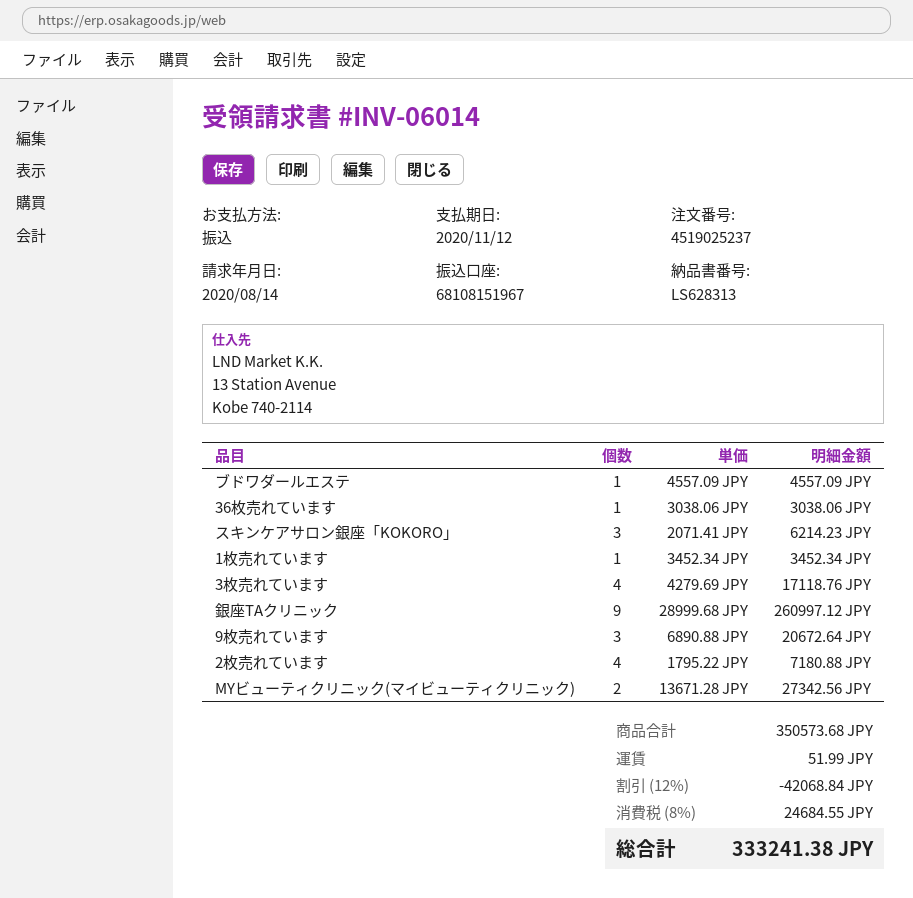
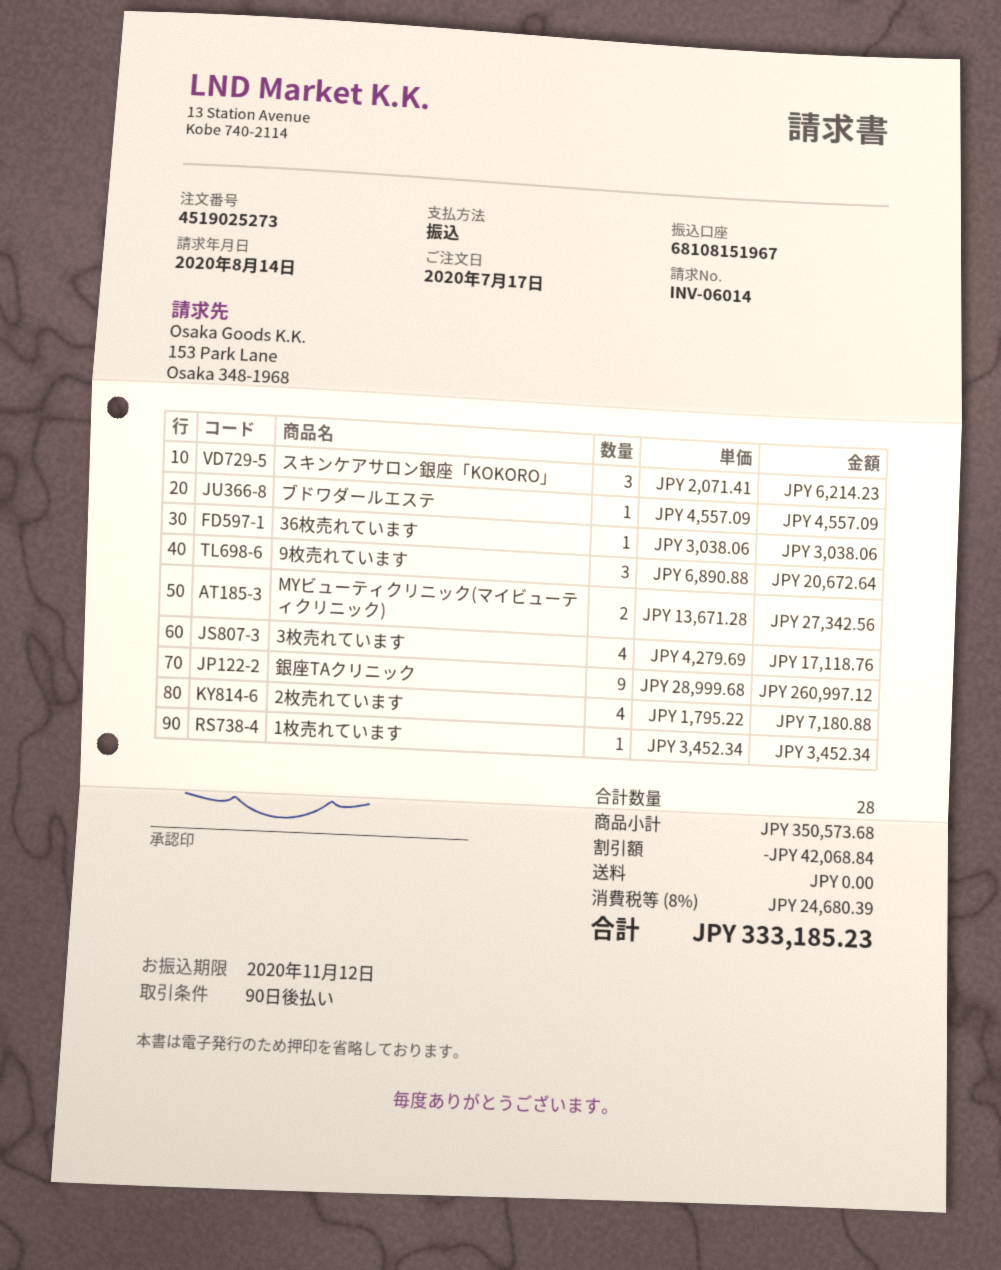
order number: 4519025237 -> 4519025273
shipping: 51.99 -> 0.00
tax: 8% = 24684.55 -> 8% = 24680.39
total: 333241.38 -> 333185.23

